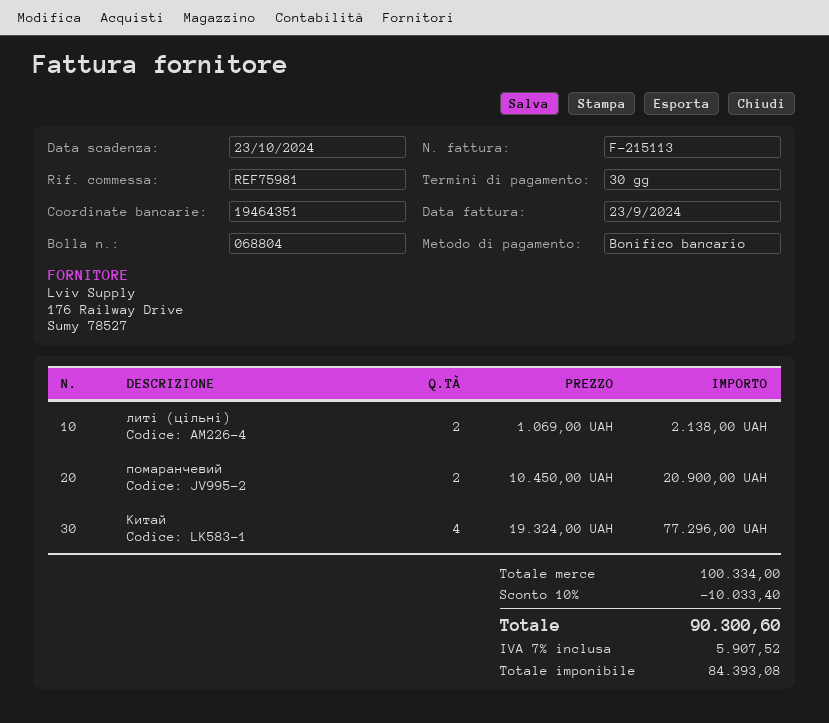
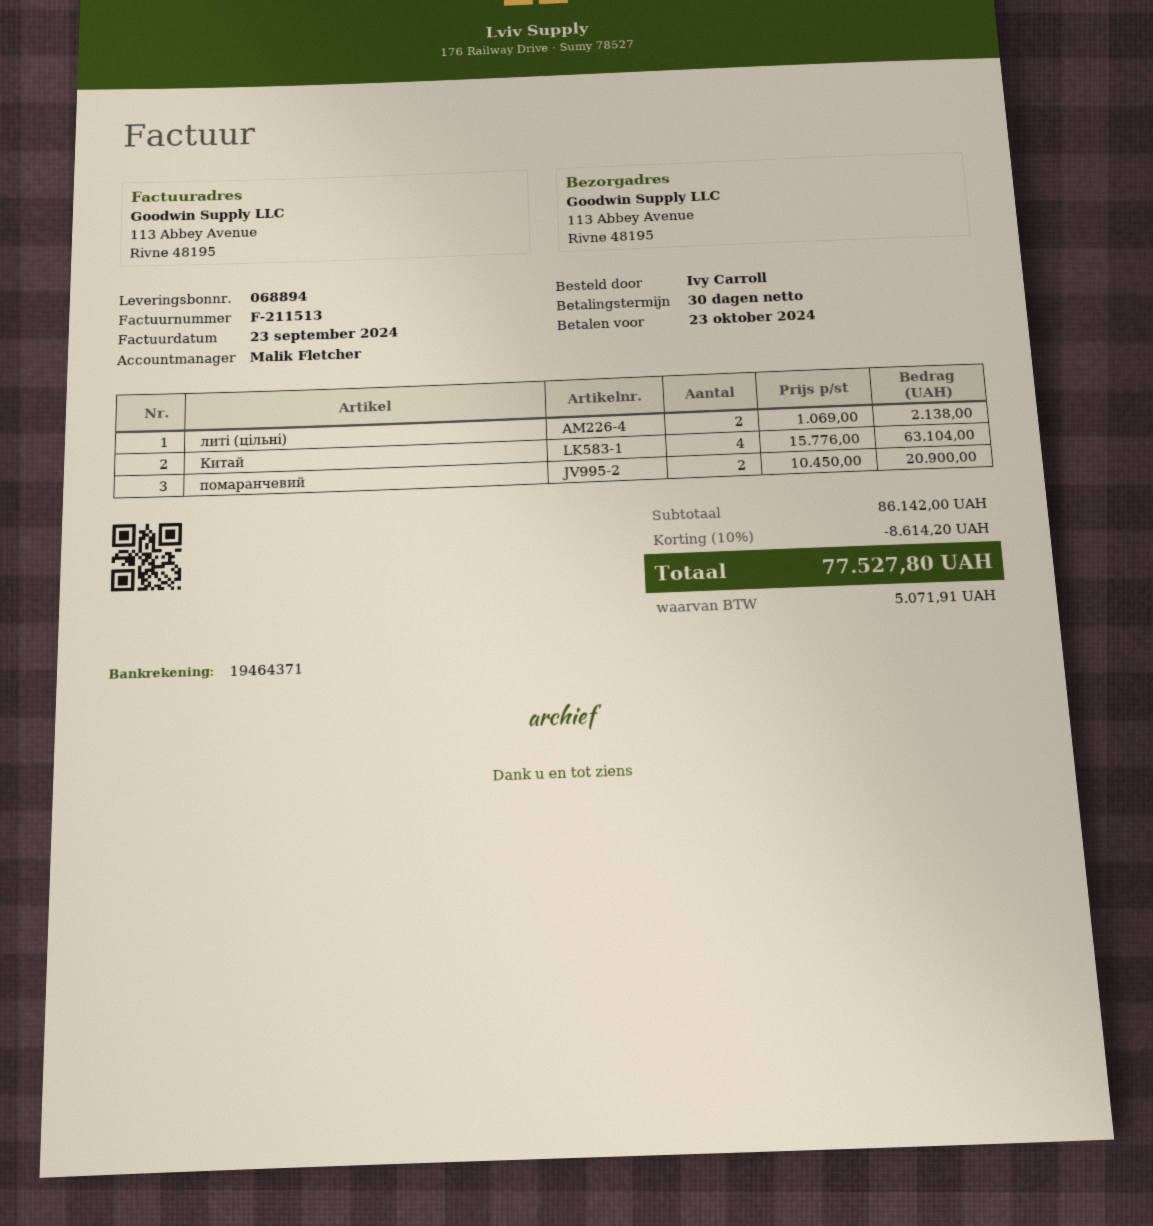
delivery note number: 068804 -> 068894
invoice number: F-215113 -> F-211513
bank account: 19464351 -> 19464371
Китай: 4 x 19324.00 = 77296.00 -> 4 x 15776.00 = 63104.00
subtotal: 100334.00 -> 86142.00
discount: 10% = 10033.40 -> 10% = 8614.20
tax: 5907.52 -> 5071.91
total: 90300.60 -> 77527.80

